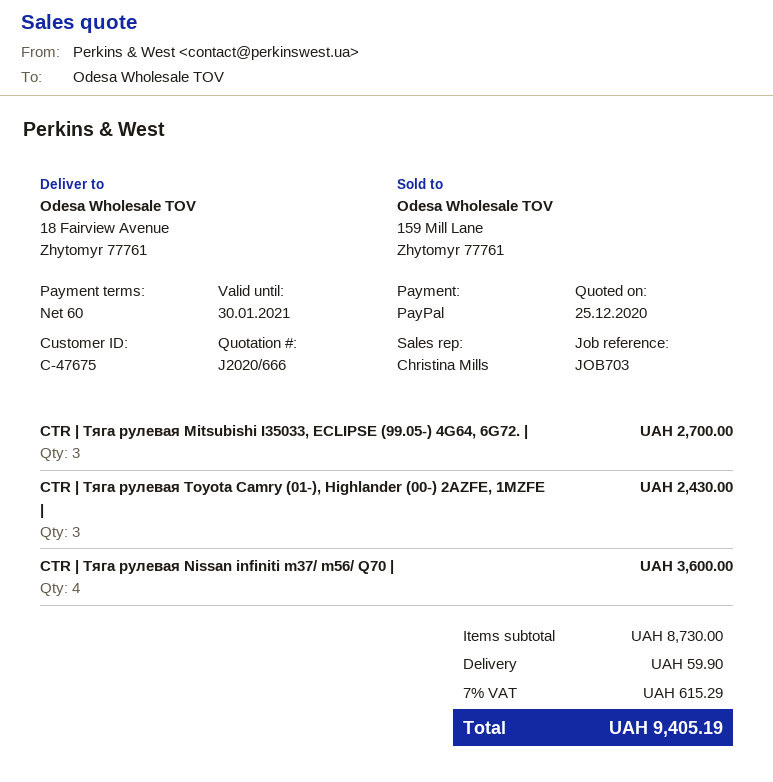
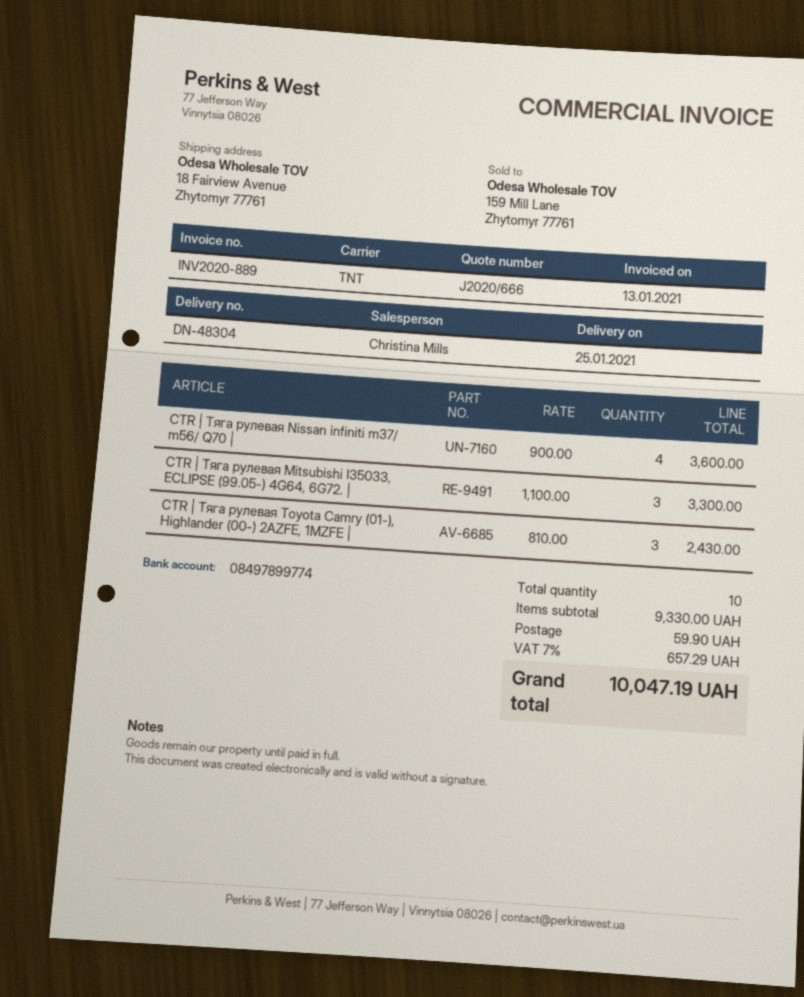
CTR | Тяга рулевая Mitsubishi I35033, ECLIPSE (99.05-) 4G64, 6G72. |: 3 for 2700.00 -> 3 for 3300.00
subtotal: 8730.00 -> 9330.00
tax: 7% = 615.29 -> 7% = 657.29
total: 9405.19 -> 10047.19

